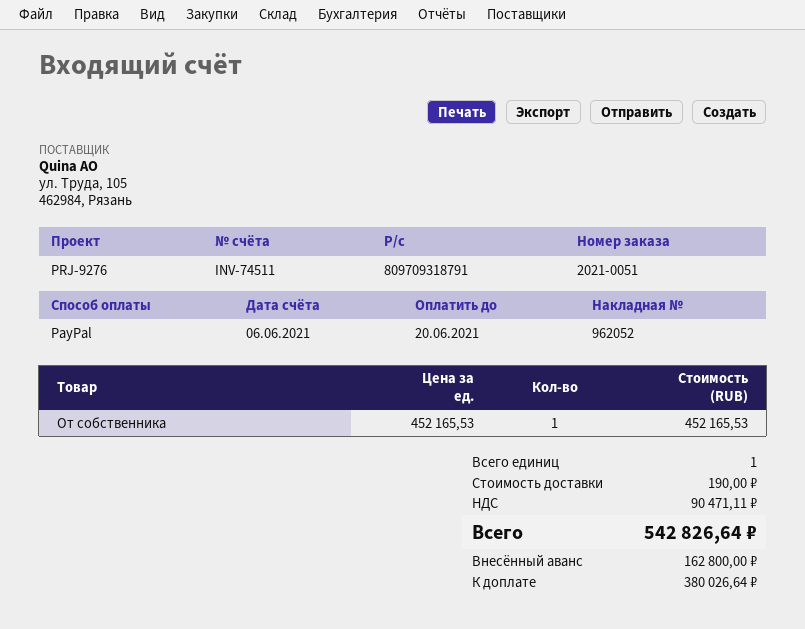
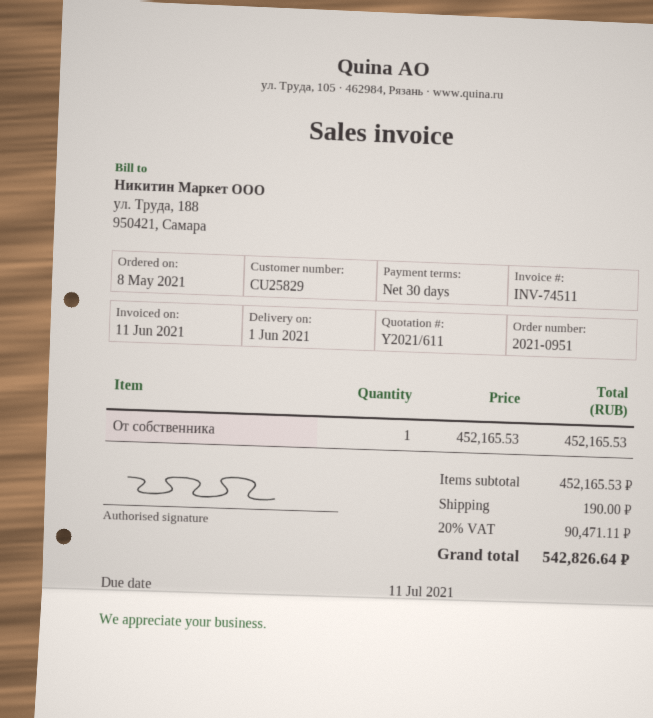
order number: 2021-0051 -> 2021-0951
invoice date: 2021-06-06 -> 2021-06-11
due date: 2021-06-20 -> 2021-07-11

